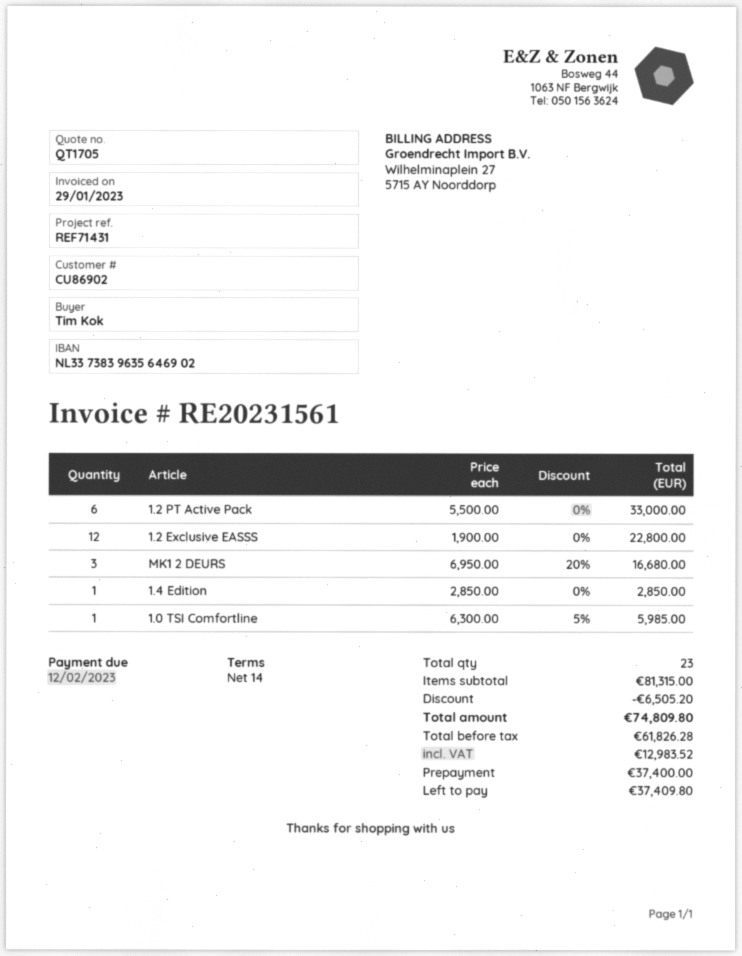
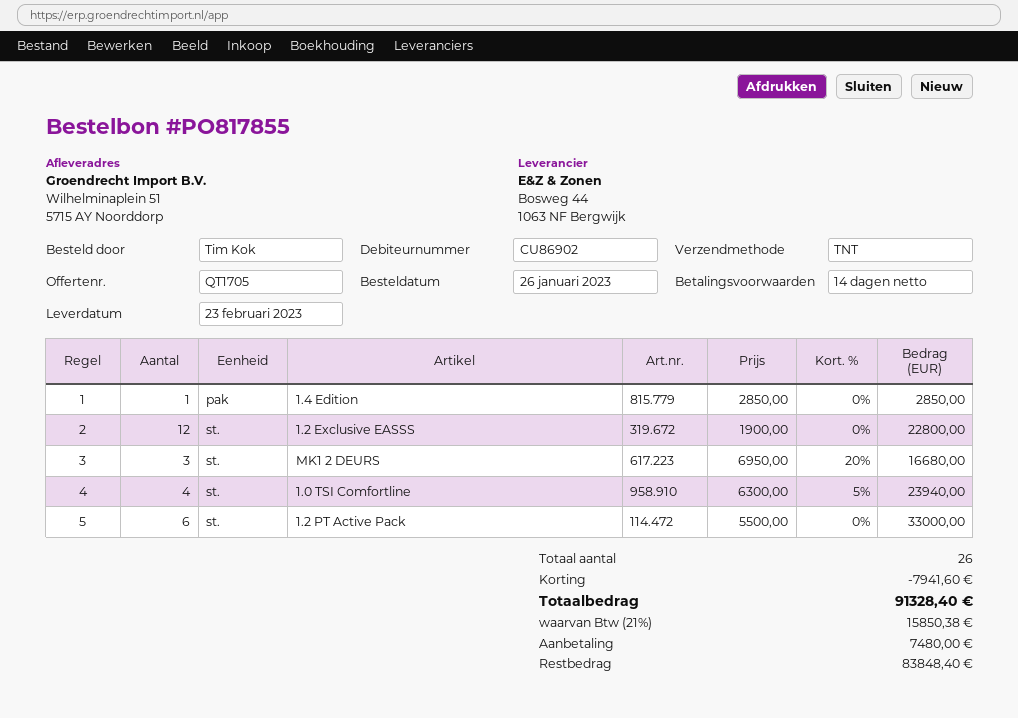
1.0 TSI Comfortline: 1 x 6300.00 - 5% = 5985.00 -> 4 x 6300.00 - 5% = 23940.00
total quantity: 23 -> 26
discount: 6505.20 -> 7941.60
tax: 12983.52 -> 15850.38
total: 74809.80 -> 91328.40
deposit: 37400.00 -> 7480.00
balance: 37409.80 -> 83848.40

